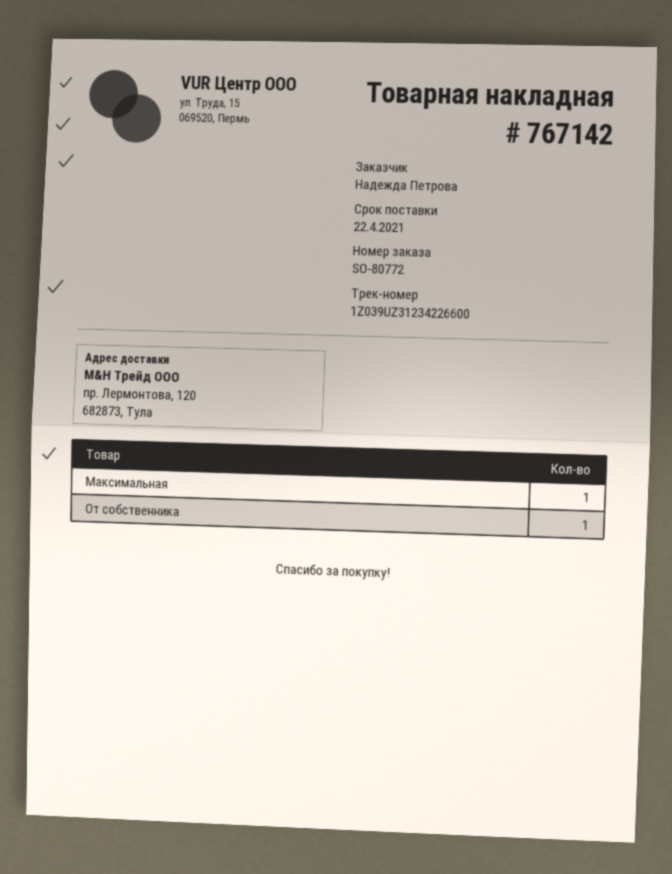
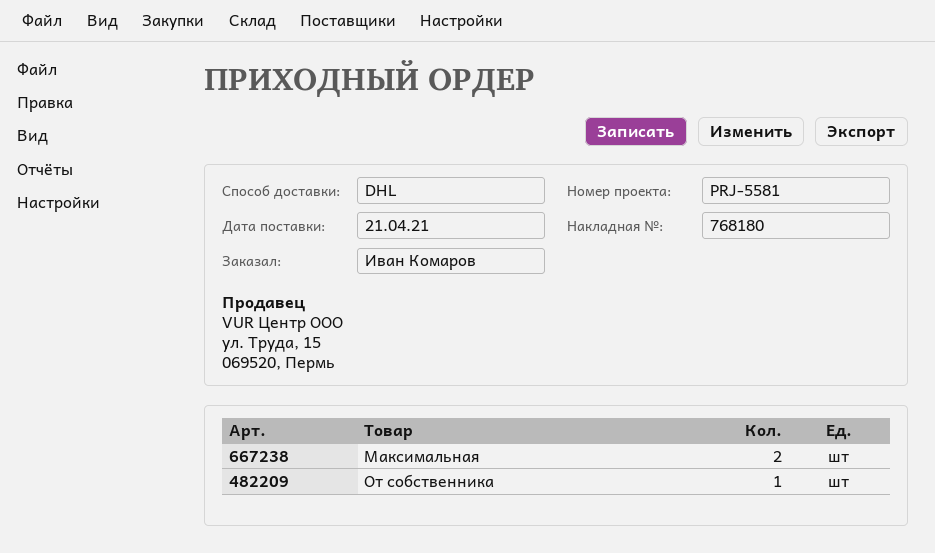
delivery note number: 767142 -> 768180
delivery date: 2021-04-22 -> 2021-04-21
ordered by: Надежда Петрова -> Иван Комаров
Максимальная: 1 -> 2

